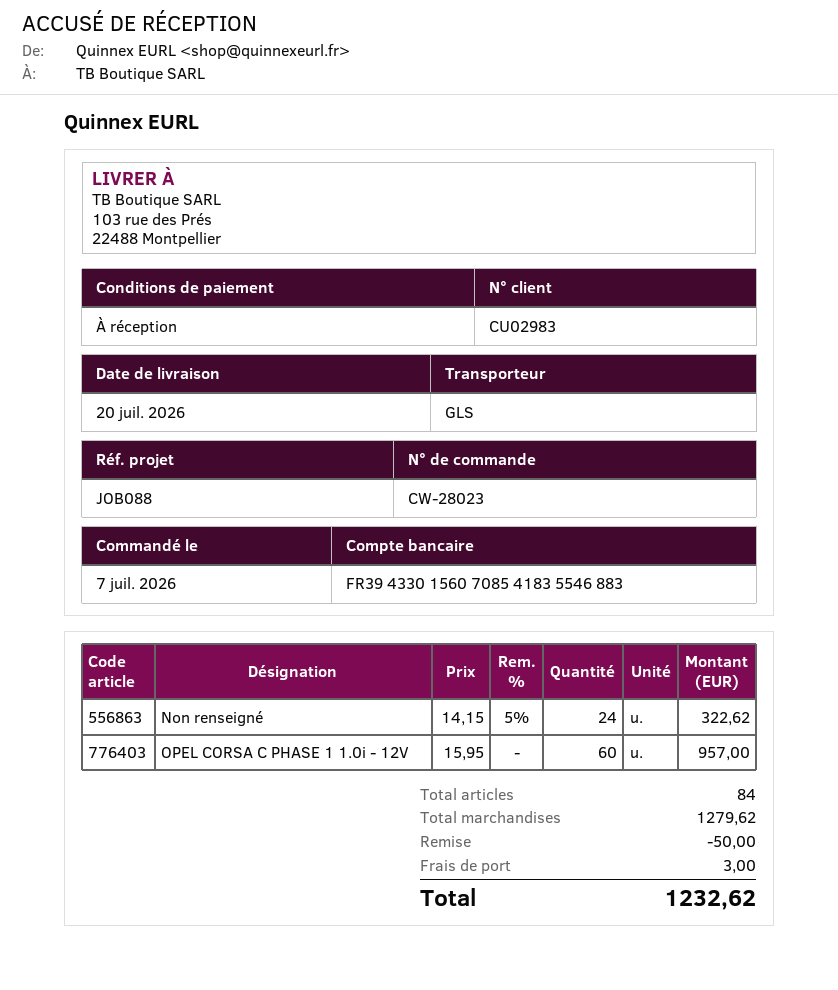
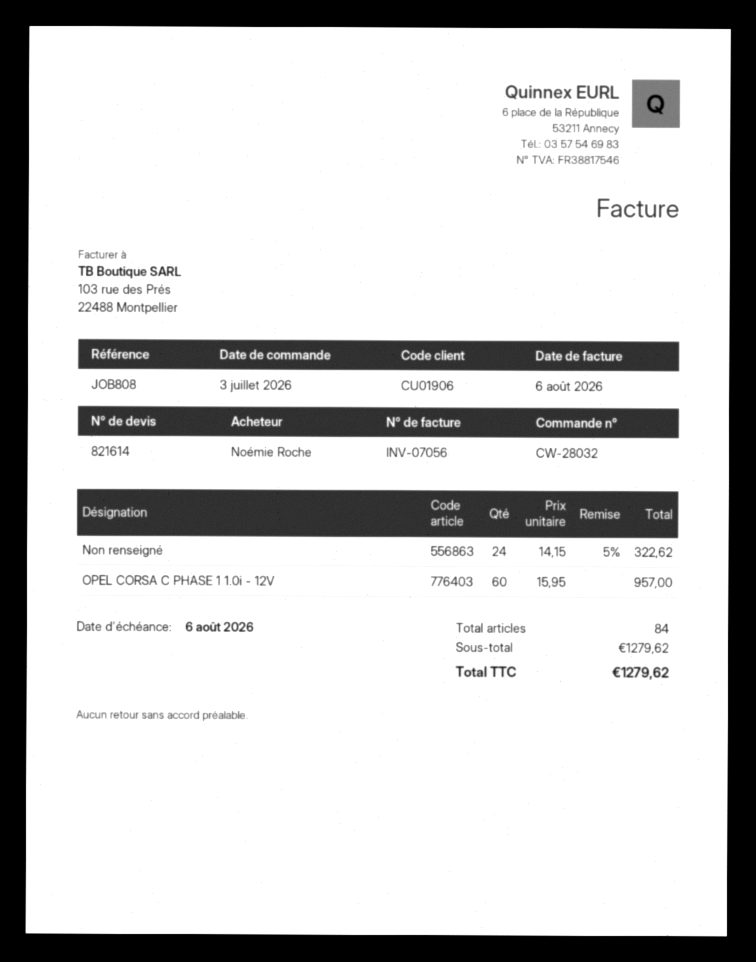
order number: CW-28023 -> CW-28032
order date: 2026-07-07 -> 2026-07-03
customer number: CU02983 -> CU01906
reference: JOB088 -> JOB808
discount: 50.00 -> none
shipping: 3.00 -> none
total: 1232.62 -> 1279.62

